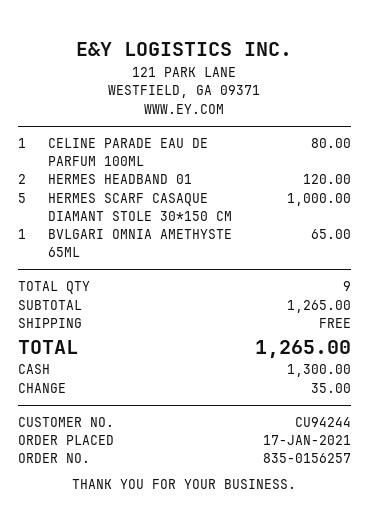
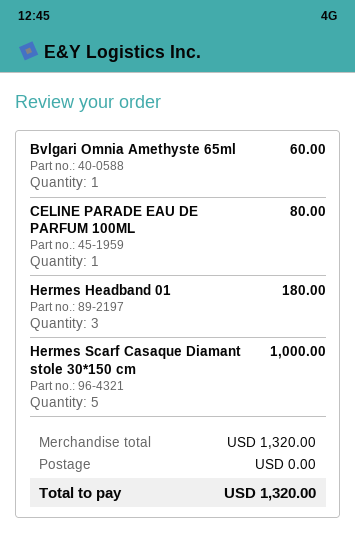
HERMES HEADBAND 01: 2 for 120.00 -> 3 for 180.00
BVLGARI OMNIA AMETHYSTE 65ML: 1 for 65.00 -> 1 for 60.00
subtotal: 1265.00 -> 1320.00
total: 1265.00 -> 1320.00

